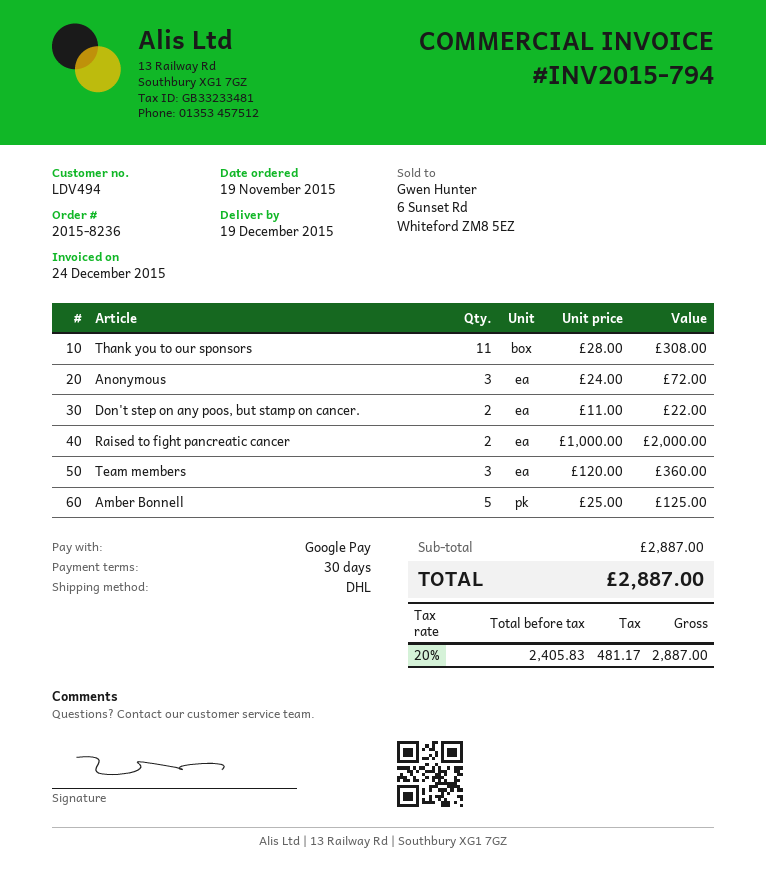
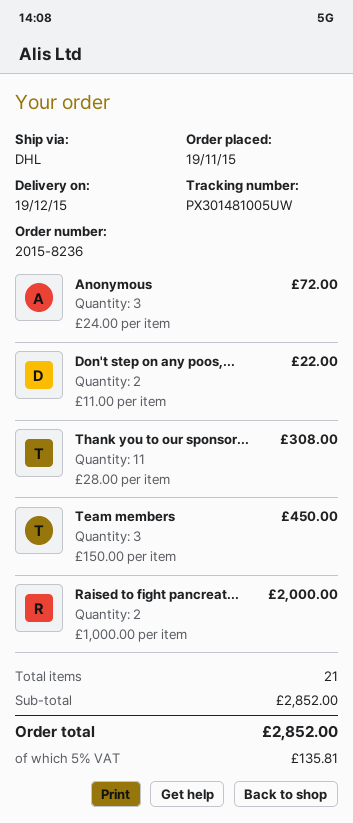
Team members: 3 x 120.00 = 360.00 -> 3 x 150.00 = 450.00
Amber Bonnell: 5 x 25.00 = 125.00 -> none
subtotal: 2887.00 -> 2852.00
tax: 20% = 481.17 -> 5% = 135.81
total: 2887.00 -> 2852.00

